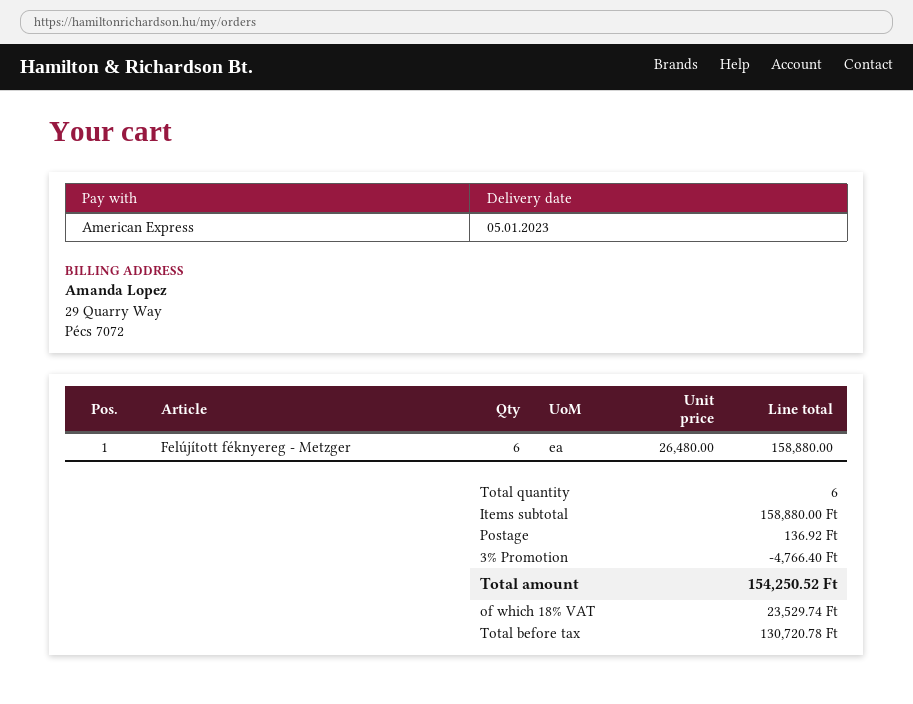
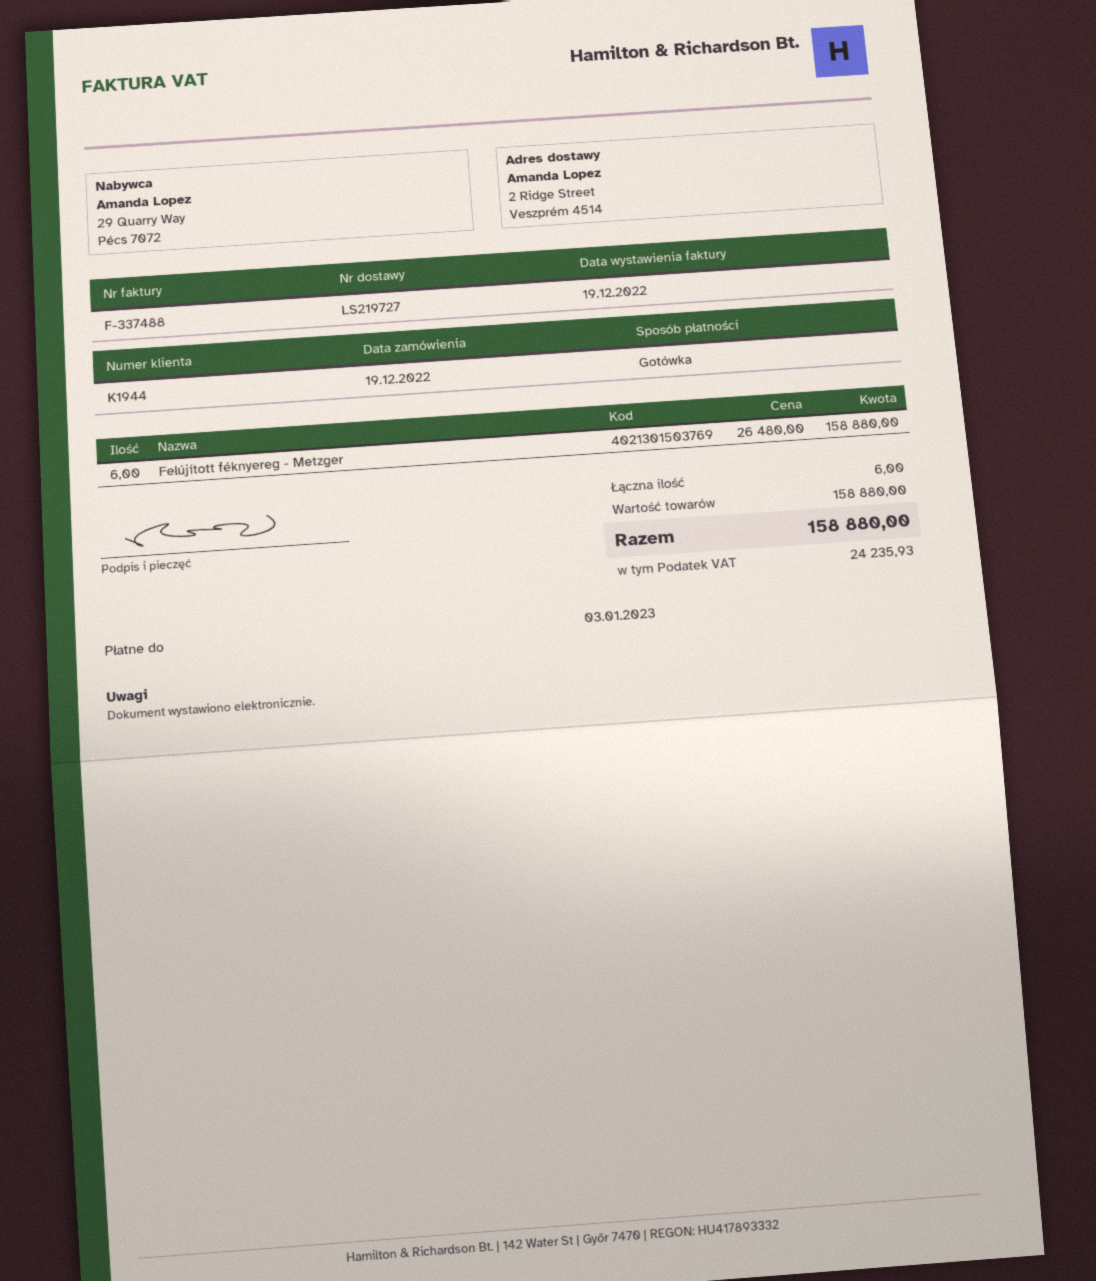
payment method: American Express -> cash
discount: 3% = 4766.40 -> none
shipping: 136.92 -> none
tax: 23529.74 -> 24235.93
total: 154250.52 -> 158880.00

